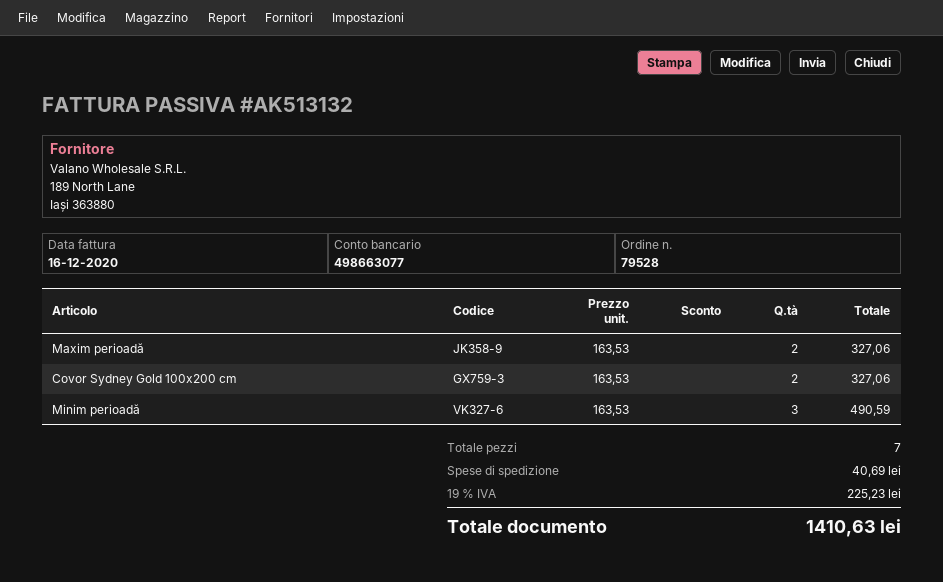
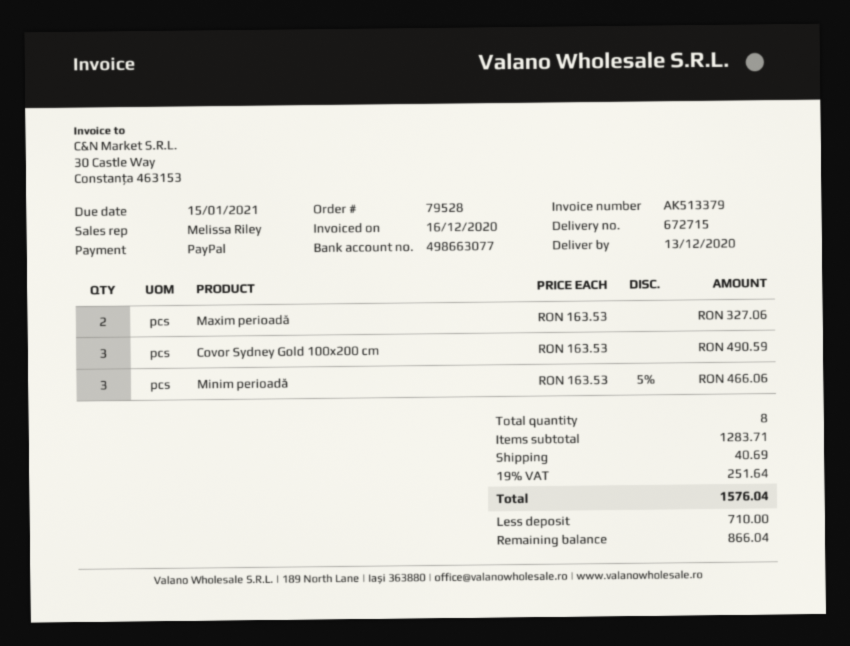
invoice number: AK513132 -> AK513379
Covor Sydney Gold 100x200 cm: 2 x 163.53 = 327.06 -> 3 x 163.53 = 490.59
Minim perioadă: 3 x 163.53 = 490.59 -> 3 x 163.53 - 5% = 466.06
total quantity: 7 -> 8
tax: 19% = 225.23 -> 19% = 251.64
total: 1410.63 -> 1576.04

